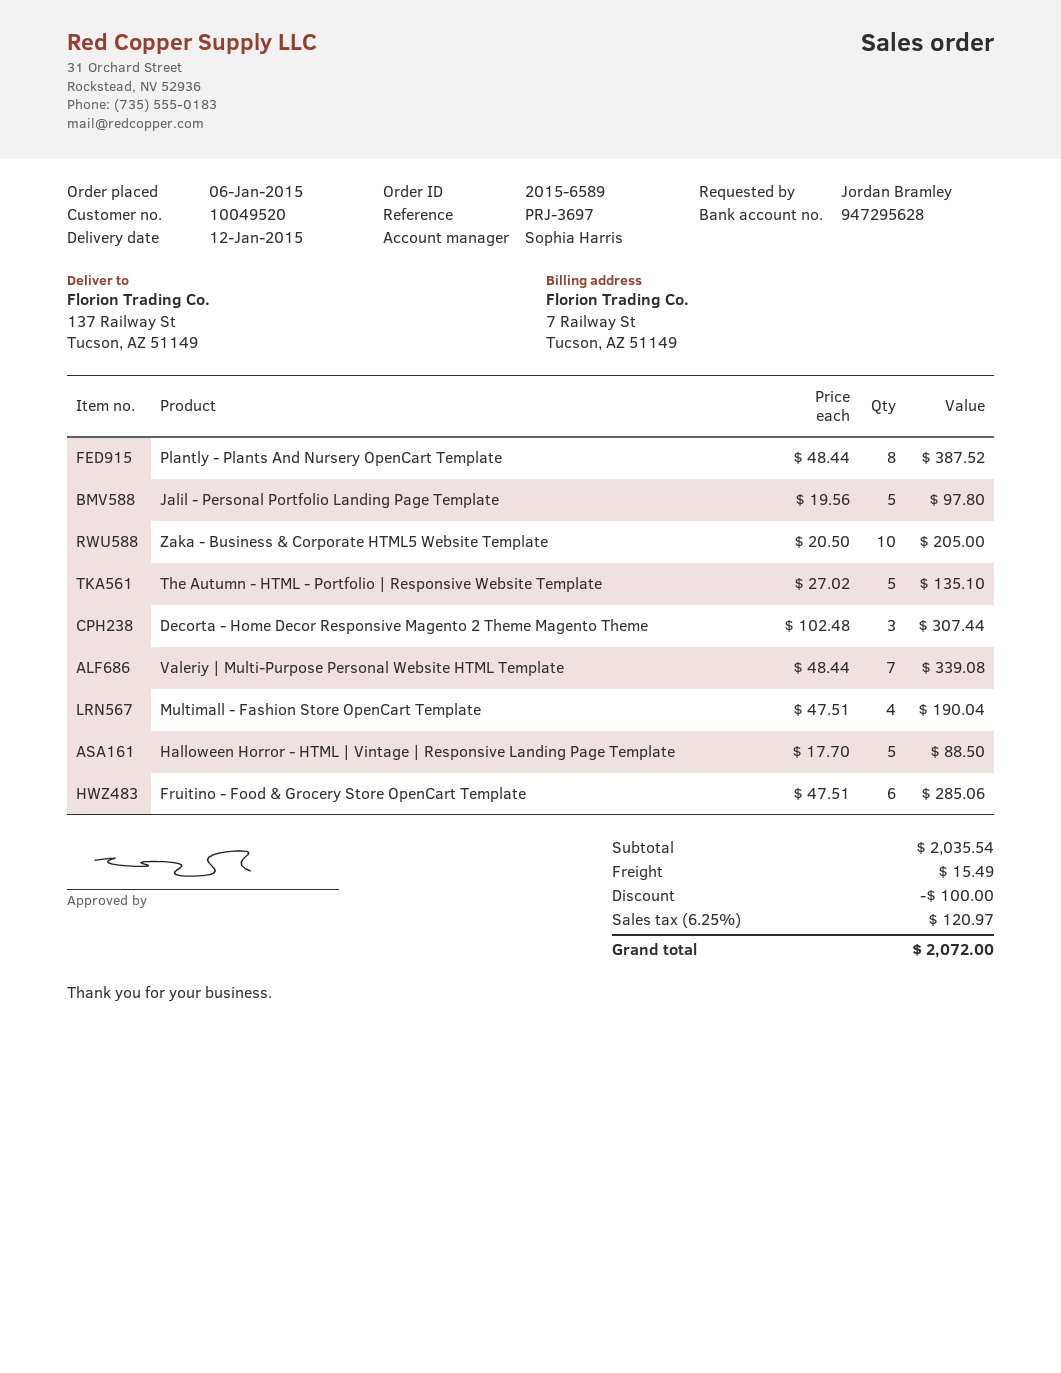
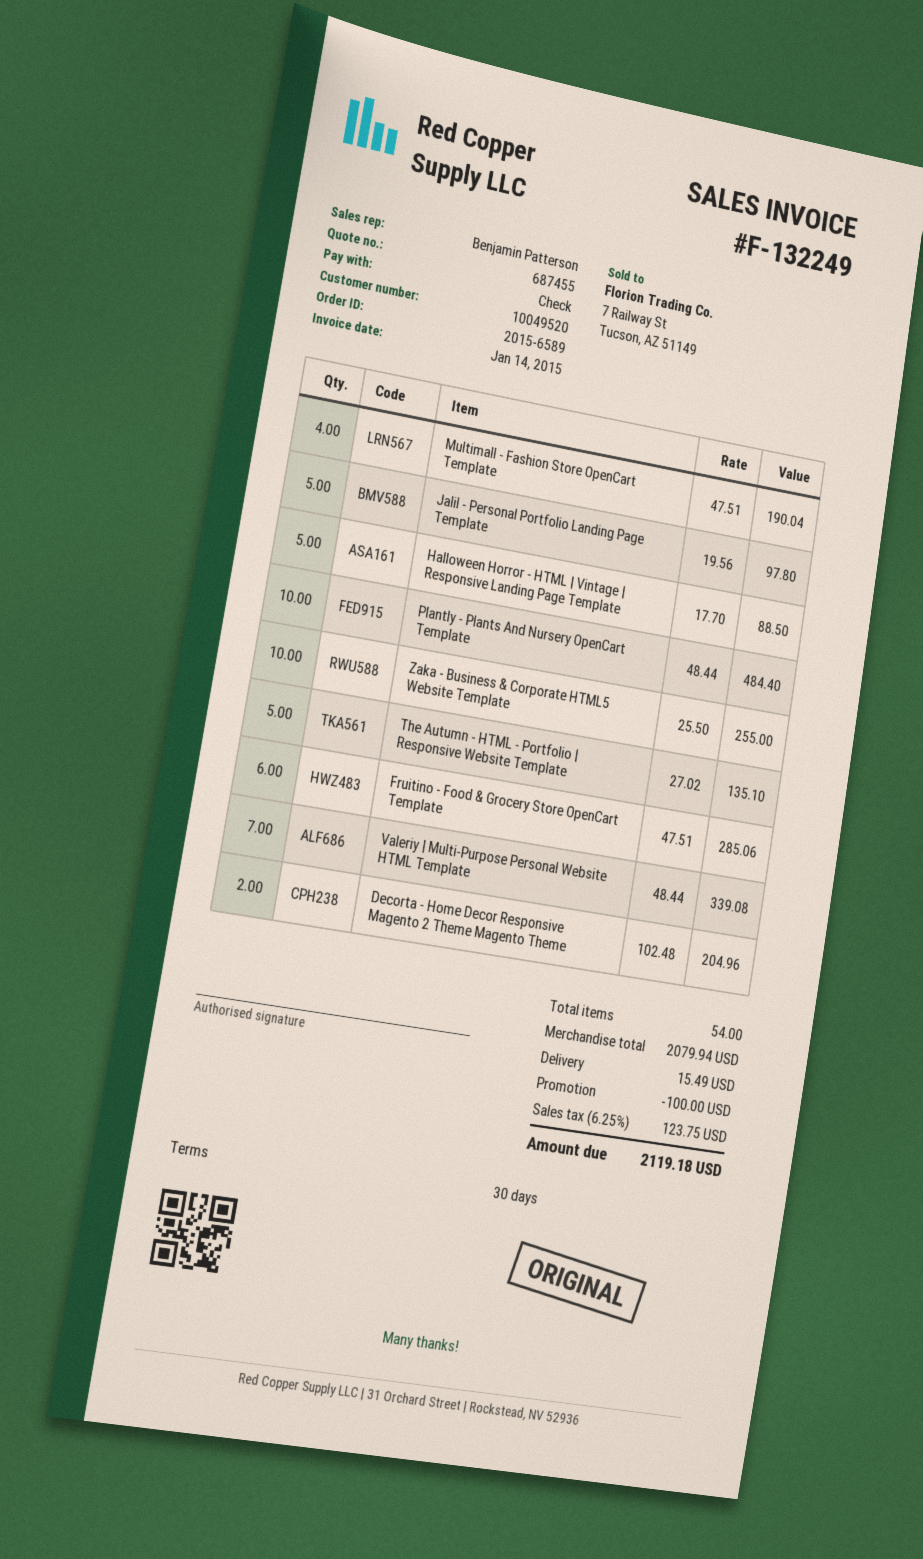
sales rep: Sophia Harris -> Benjamin Patterson
Plantly - Plants And Nursery OpenCart Template: 8 x 48.44 = 387.52 -> 10 x 48.44 = 484.40
Zaka - Business & Corporate HTML5 Website Template: 10 x 20.50 = 205.00 -> 10 x 25.50 = 255.00
Decorta - Home Decor Responsive Magento 2 Theme Magento Theme: 3 x 102.48 = 307.44 -> 2 x 102.48 = 204.96
subtotal: 2035.54 -> 2079.94
tax: 6.25% = 120.97 -> 6.25% = 123.75
total: 2072.00 -> 2119.18

